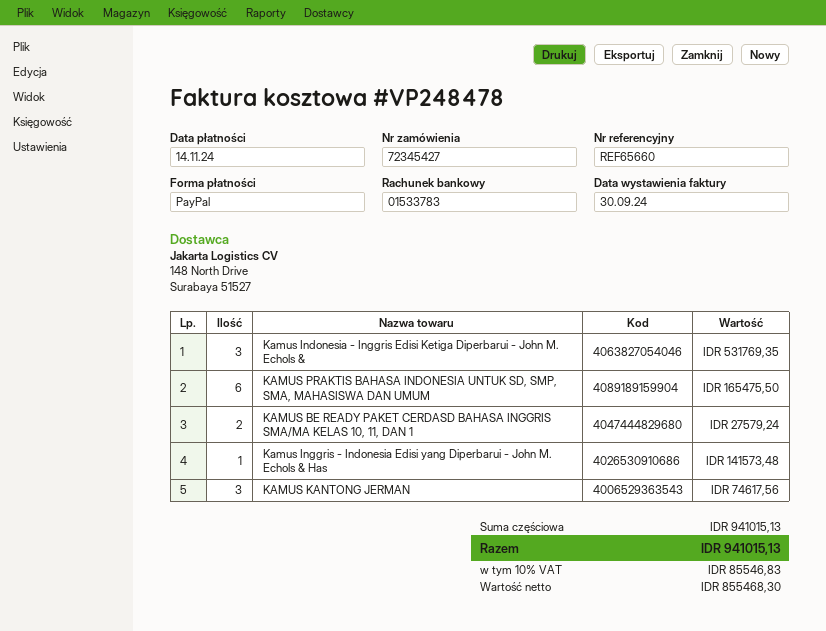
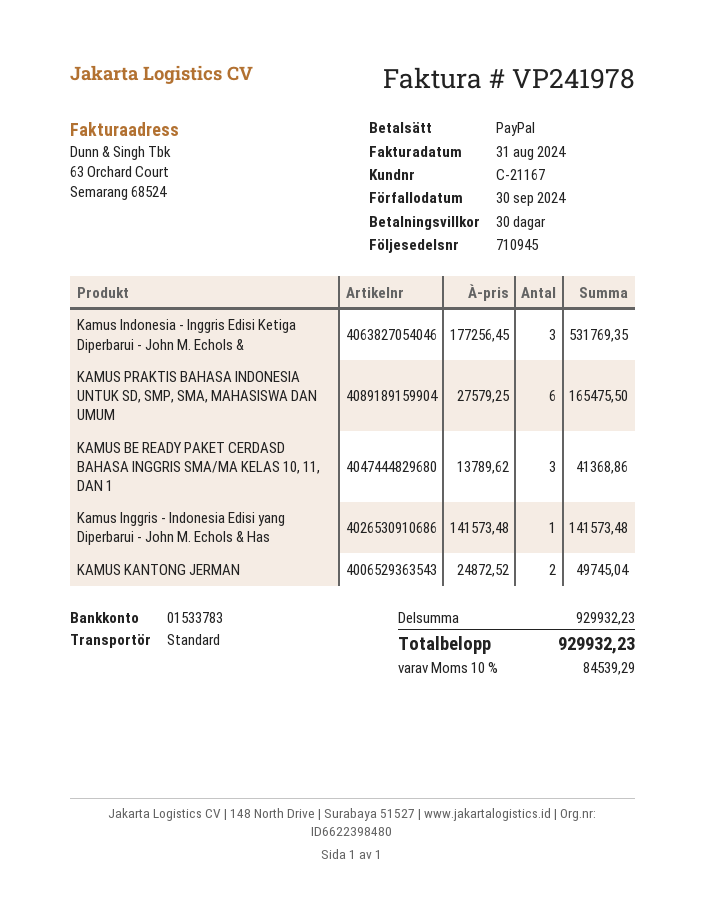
invoice number: VP248478 -> VP241978
invoice date: 2024-09-30 -> 2024-08-31
due date: 2024-11-14 -> 2024-09-30
KAMUS BE READY PAKET CERDASD BAHASA INGGRIS SMA/MA KELAS 10, 11, DAN 1: 2 for 27579.24 -> 3 for 41368.86
KAMUS KANTONG JERMAN: 3 for 74617.56 -> 2 for 49745.04
subtotal: 941015.13 -> 929932.23
tax: 10% = 85546.83 -> 10% = 84539.29
total: 941015.13 -> 929932.23

